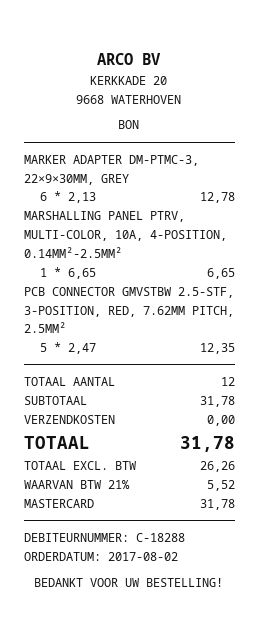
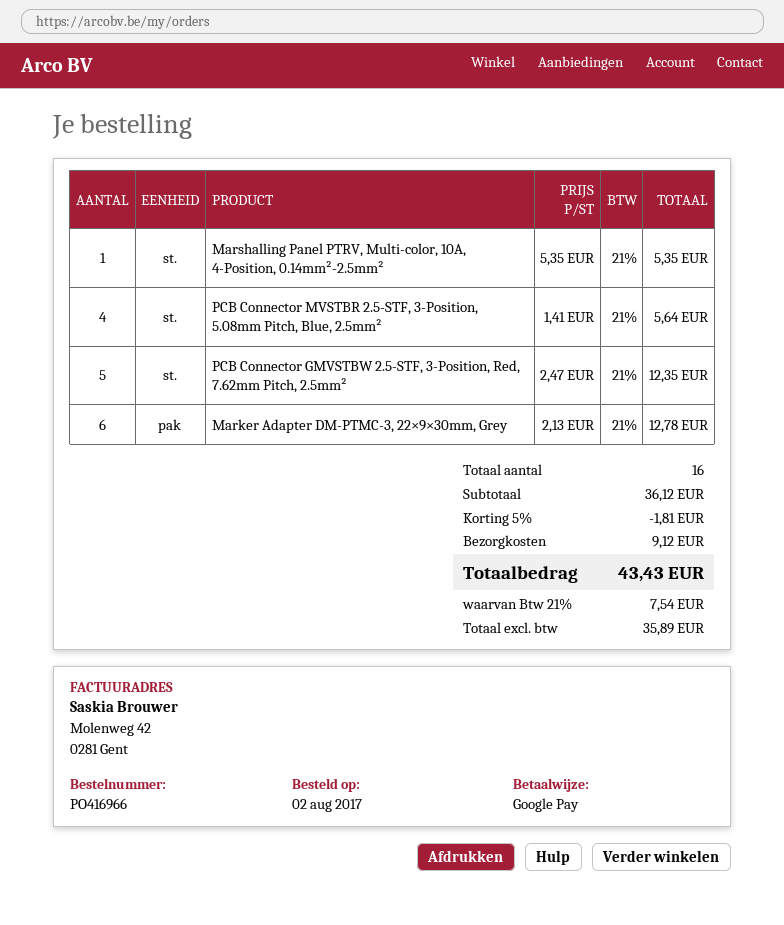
payment method: Mastercard -> Google Pay
MARSHALLING PANEL PTRV, MULTI-COLOR, 10A, 4-POSITION, 0.14MM²-2.5MM²: 1 x 6.65 = 6.65 -> 1 x 5.35 = 5.35
PCB Connector MVSTBR 2.5-STF, 3-Position, 5.08mm Pitch, Blue, 2.5mm²: none -> 4 x 1.41 = 5.64
total quantity: 12 -> 16
subtotal: 31.78 -> 36.12
discount: none -> 5% = 1.81
shipping: 0.00 -> 9.12
net: 26.26 -> 35.89
tax: 21% = 5.52 -> 21% = 7.54
total: 31.78 -> 43.43

